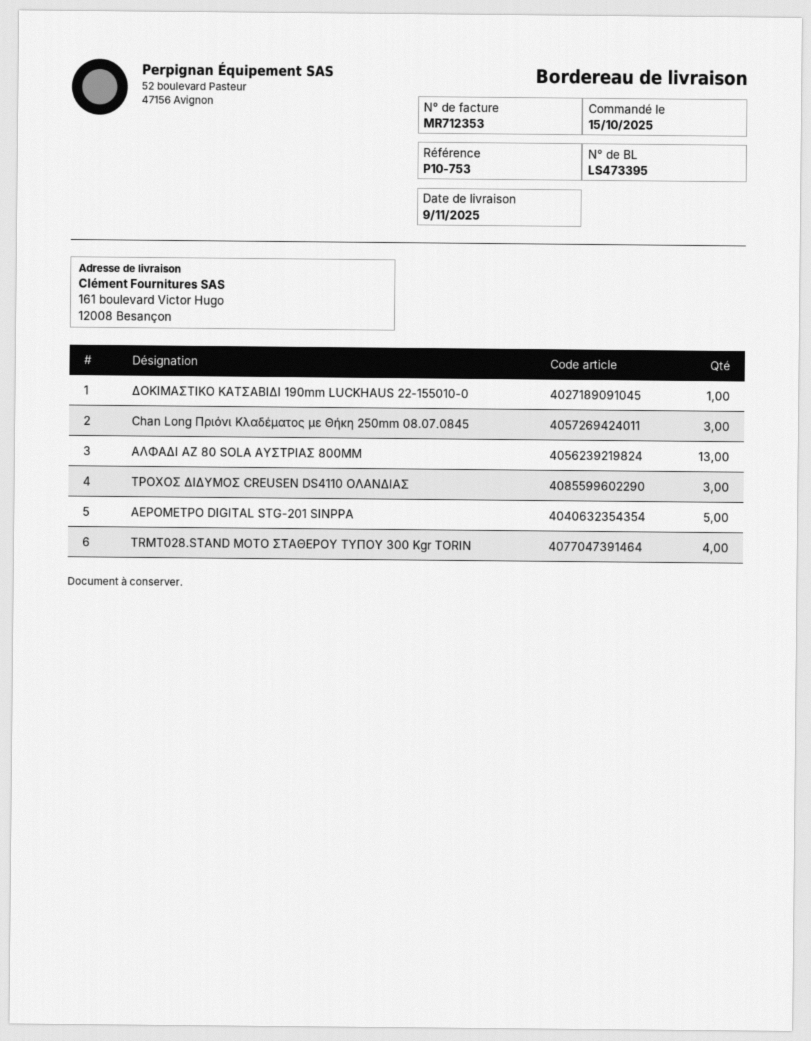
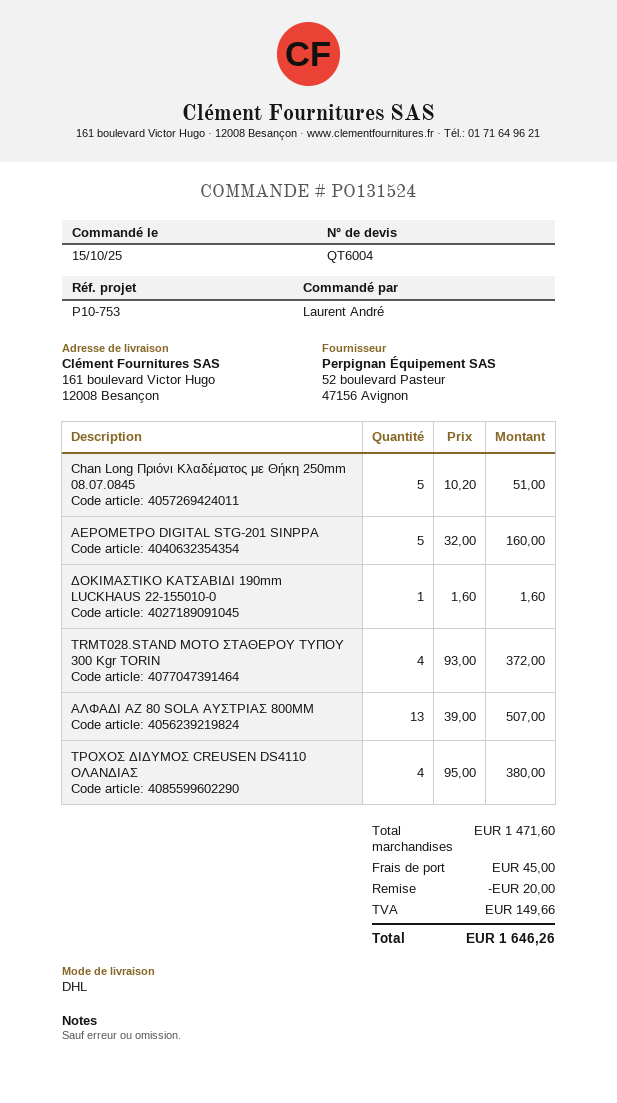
Chan Long Πριόνι Κλαδέματος με Θήκη 250mm 08.07.0845: 3 -> 5
ΤΡΟΧΟΣ ΔΙΔΥΜΟΣ CREUSEN DS4110 ΟΛΑΝΔΙΑΣ: 3 -> 4

